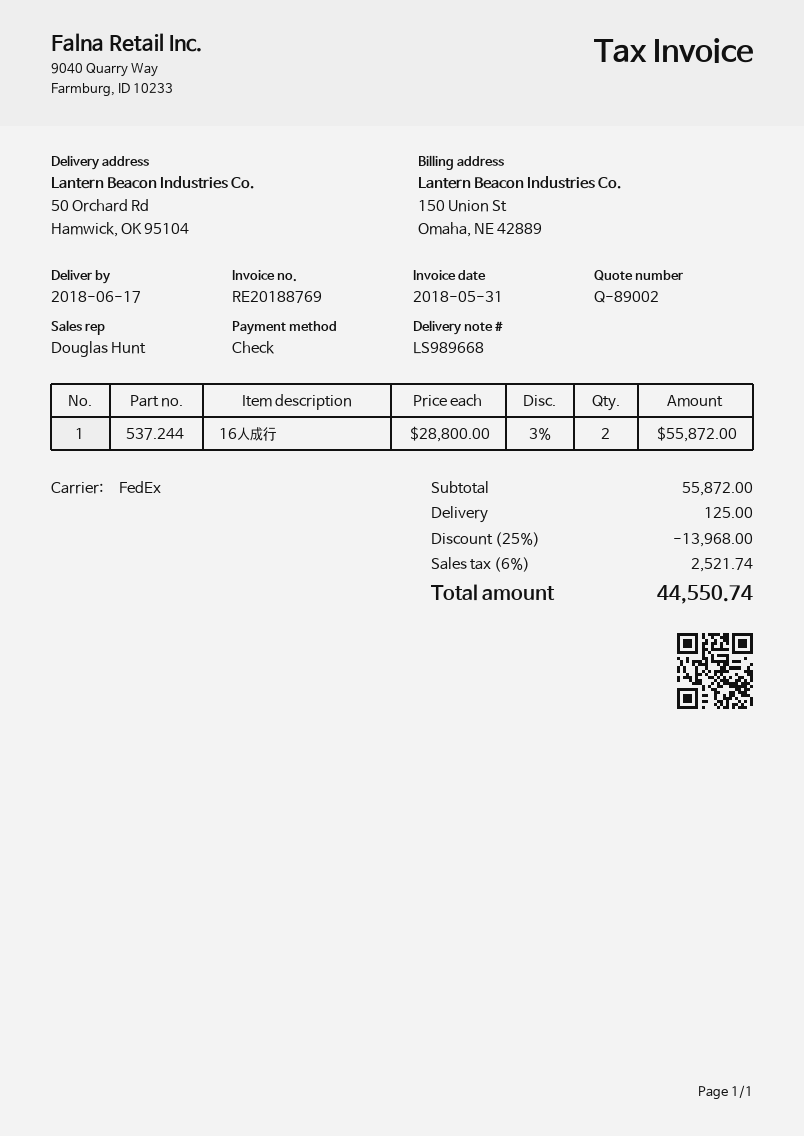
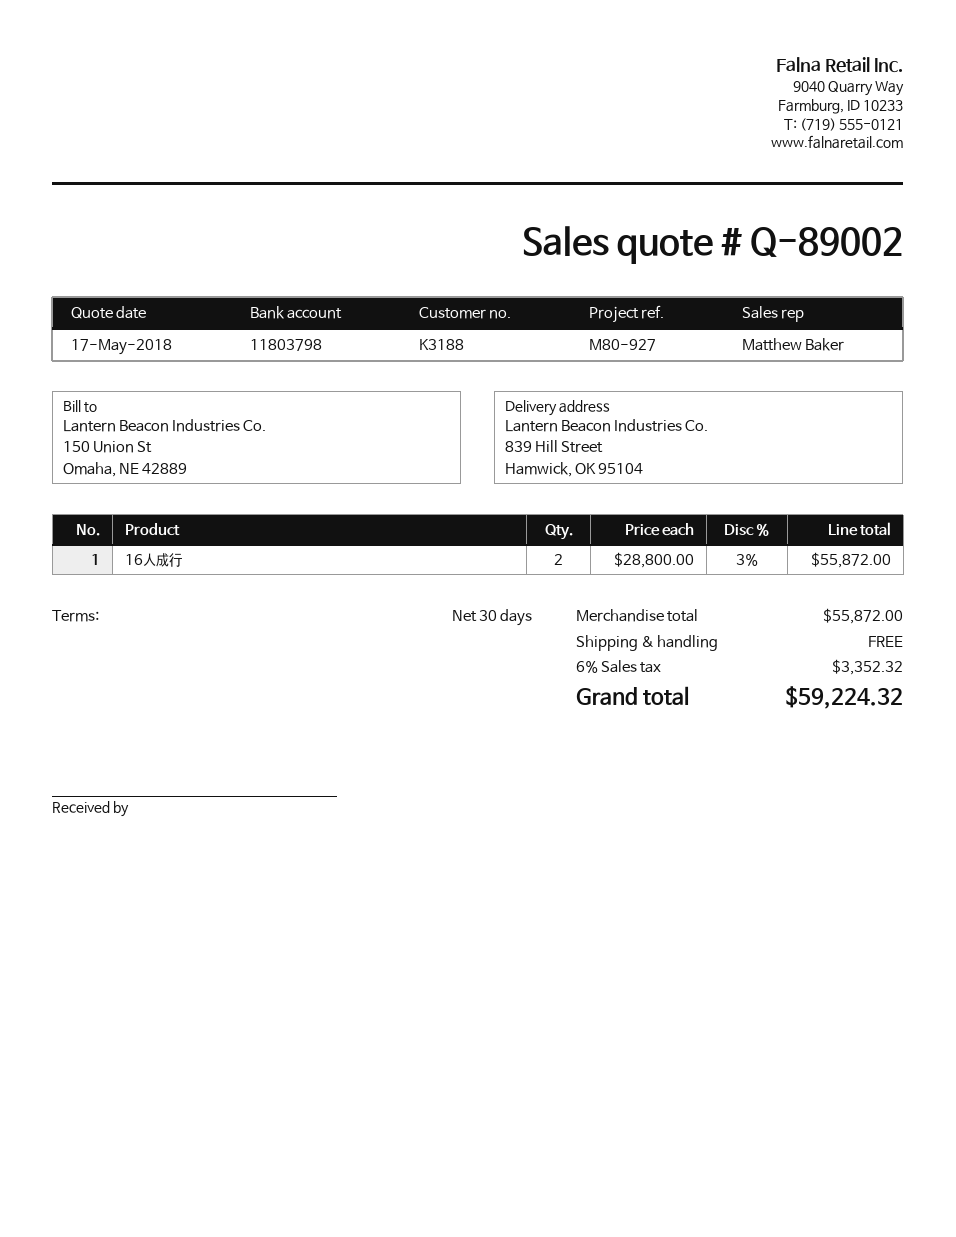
sales rep: Douglas Hunt -> Matthew Baker
ship to: 50 Orchard Rd, Hamwick, OK 95104 -> 839 Hill Street, Hamwick, OK 95104
discount: 25% = 13968.00 -> none
shipping: 125.00 -> 0.00
tax: 6% = 2521.74 -> 6% = 3352.32
total: 44550.74 -> 59224.32

